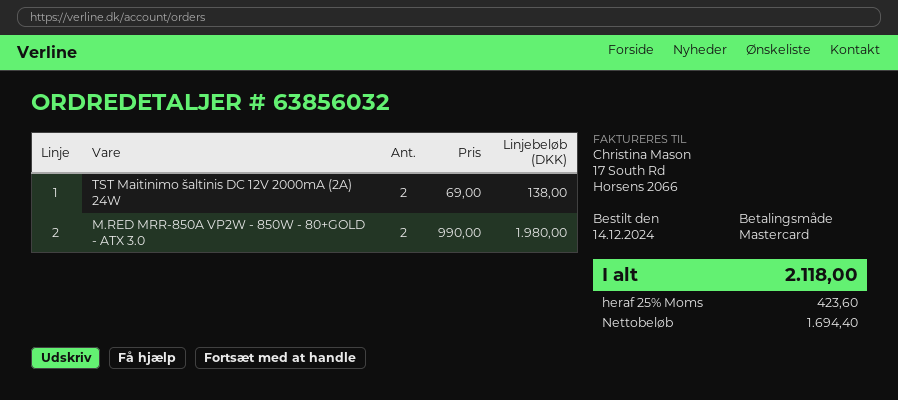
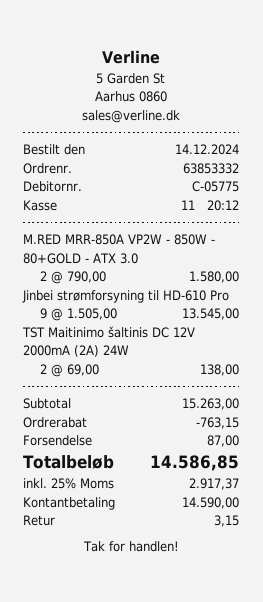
order number: 63856032 -> 63853332
payment method: Mastercard -> cash
M.RED MRR-850A VP2W - 850W - 80+GOLD - ATX 3.0: 2 x 990.00 = 1980.00 -> 2 x 790.00 = 1580.00
Jinbei strømforsyning til HD-610 Pro: none -> 9 x 1505.00 = 13545.00
discount: none -> 763.15
shipping: none -> 87.00
tax: 25% = 423.60 -> 25% = 2917.37
total: 2118.00 -> 14586.85

